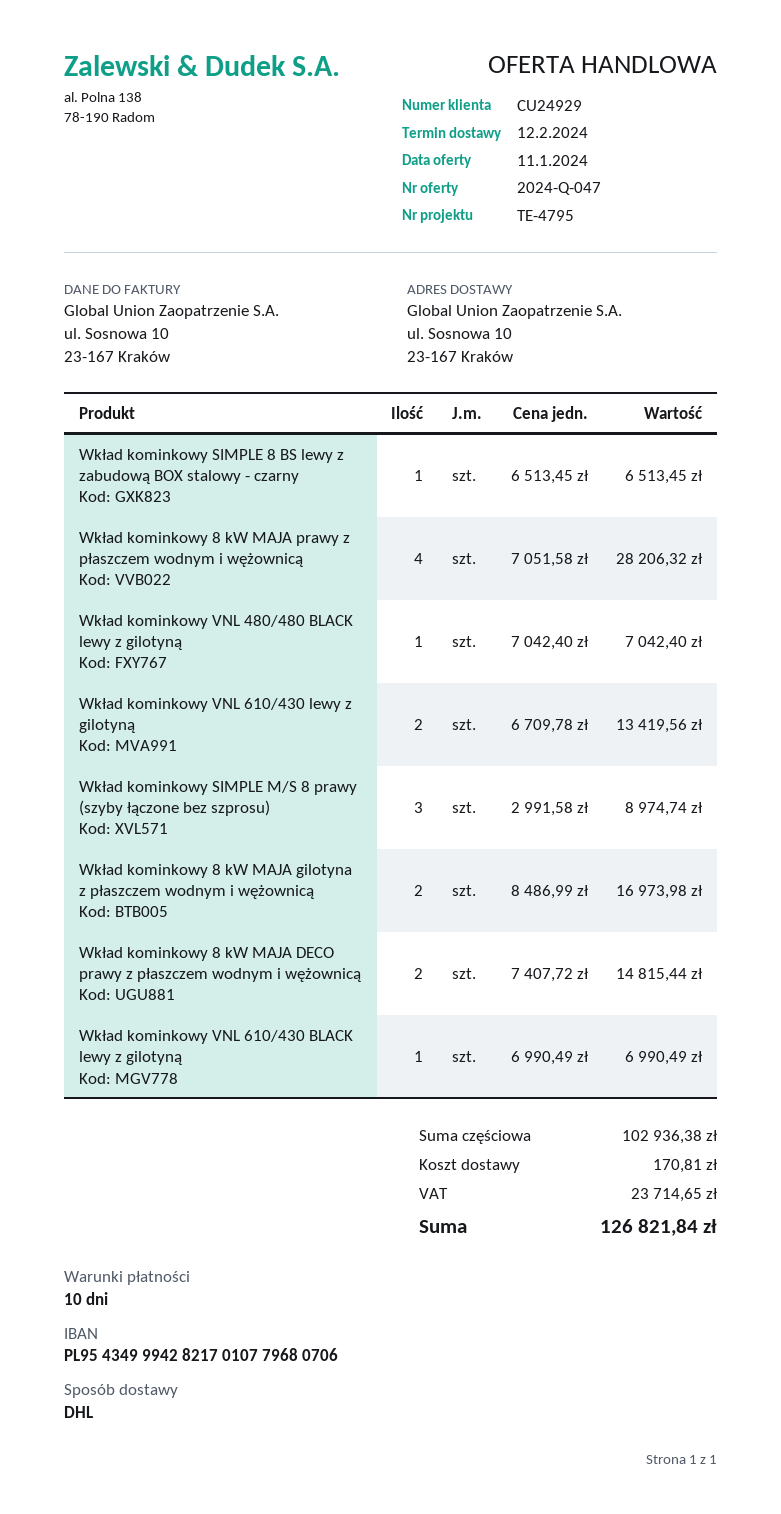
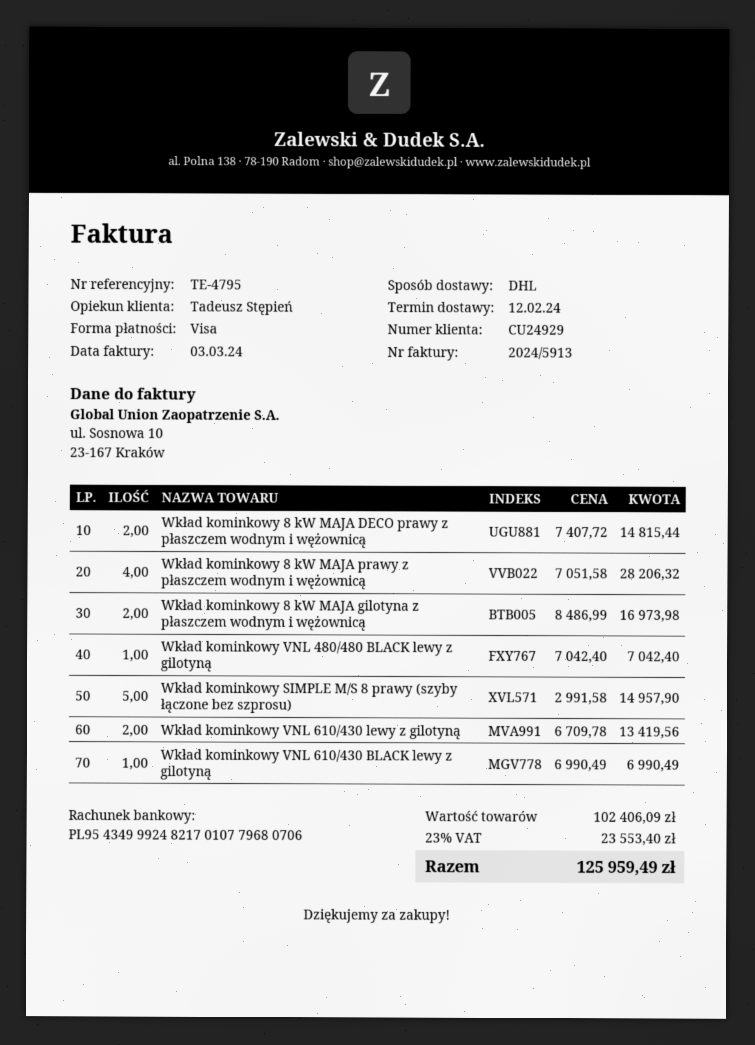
bank account: PL95434999428217010779680706 -> PL95434999248217010779680706
Wkład kominkowy SIMPLE 8 BS lewy z zabudową BOX stalowy - czarny: 1 x 6513.45 = 6513.45 -> none
Wkład kominkowy SIMPLE M/S 8 prawy (szyby łączone bez szprosu): 3 x 2991.58 = 8974.74 -> 5 x 2991.58 = 14957.90
subtotal: 102936.38 -> 102406.09
shipping: 170.81 -> none
tax: 23714.65 -> 23553.40
total: 126821.84 -> 125959.49

